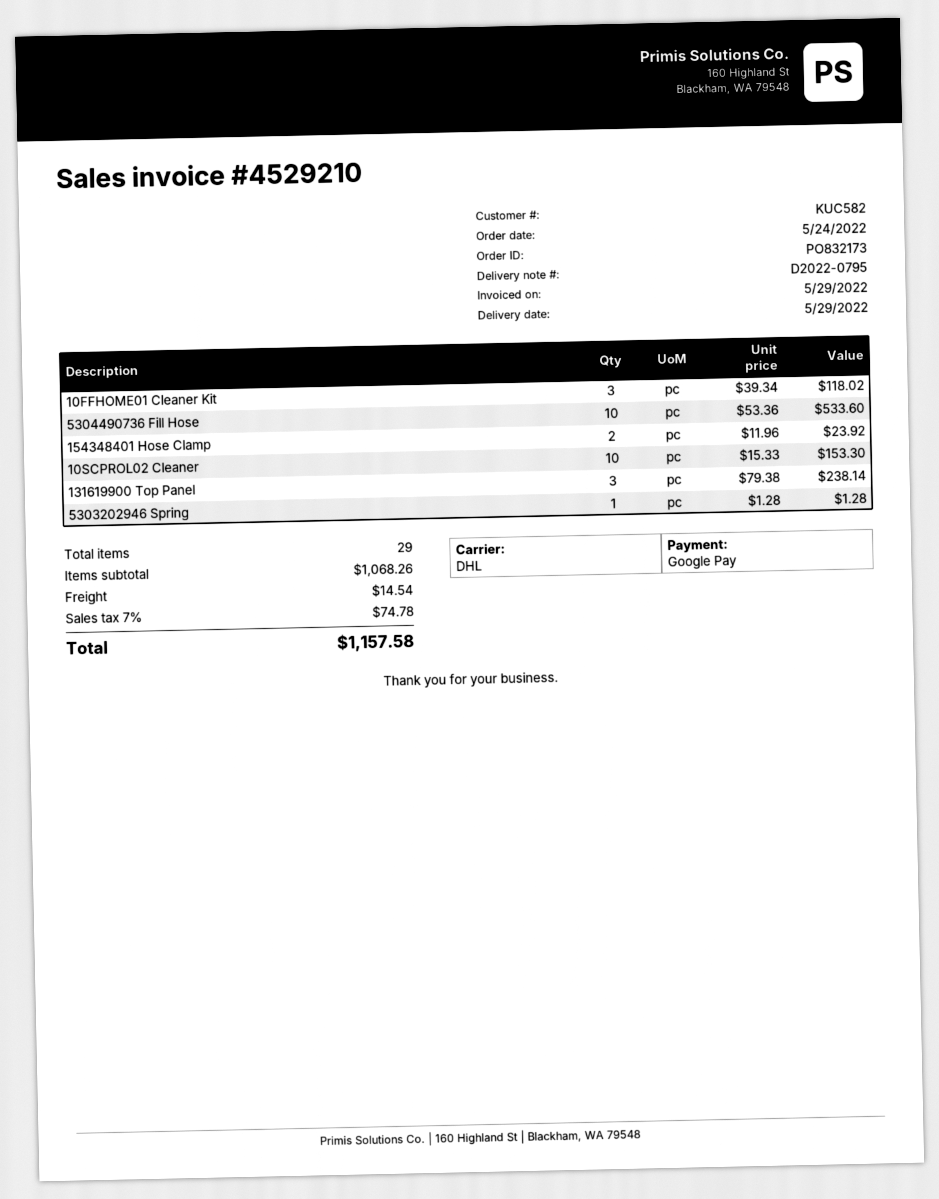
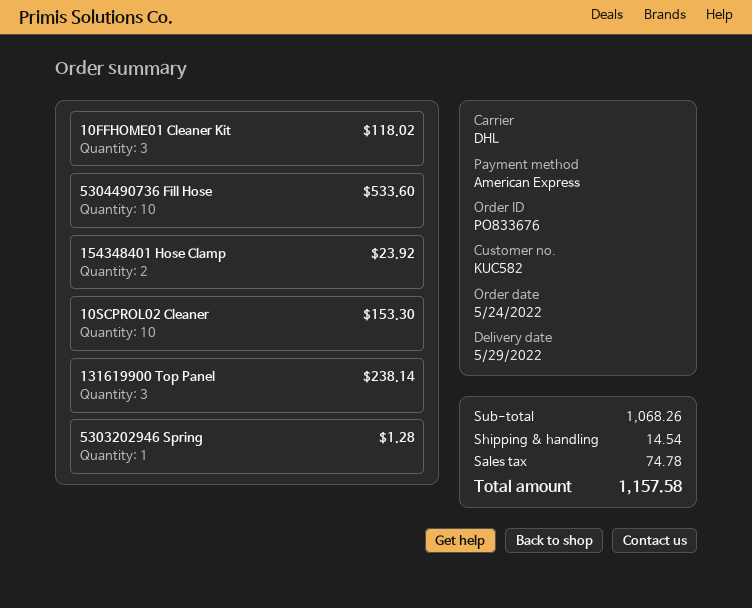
order number: PO832173 -> PO833676
payment method: Google Pay -> American Express

